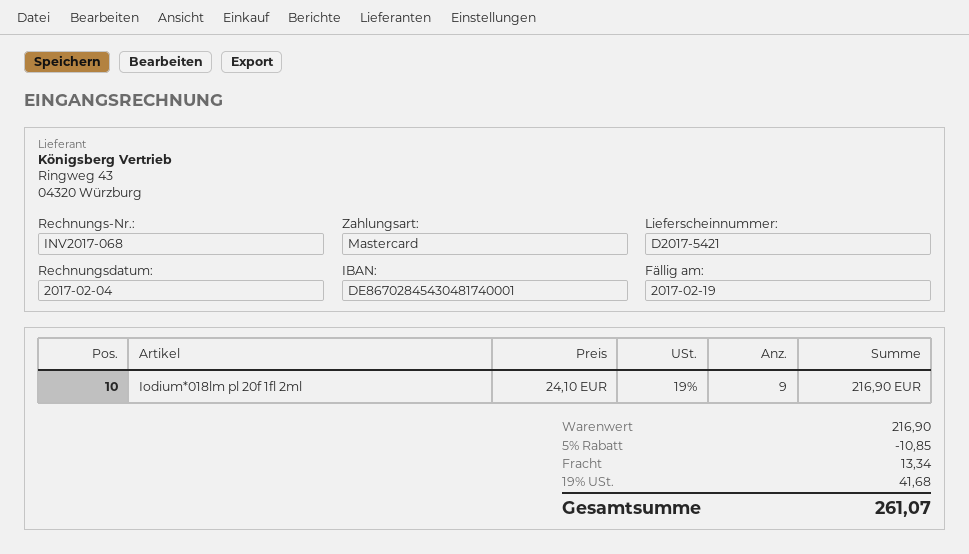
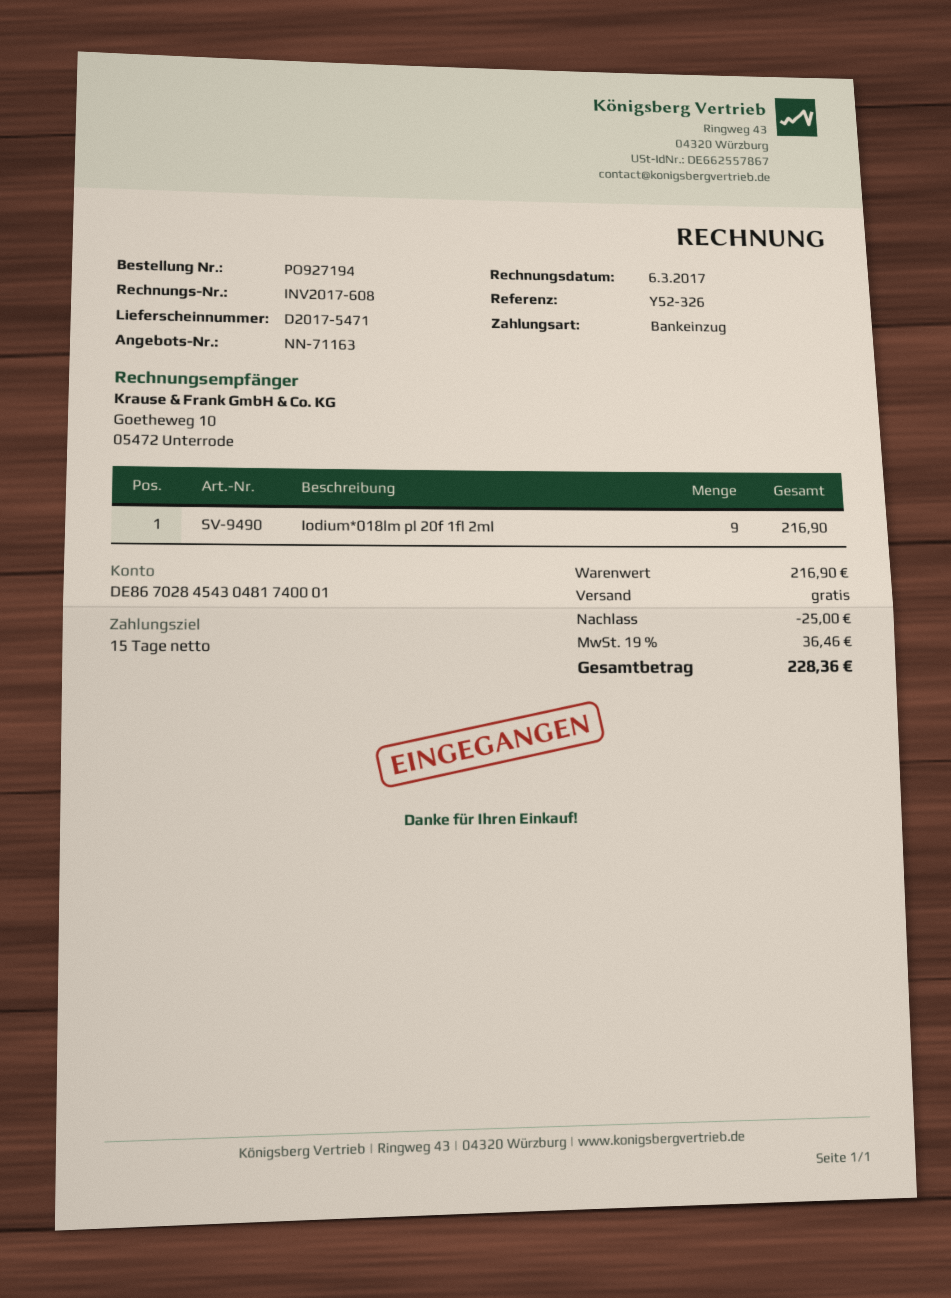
delivery note number: D2017-5421 -> D2017-5471
invoice number: INV2017-068 -> INV2017-608
invoice date: 2017-02-04 -> 2017-03-06
payment method: Mastercard -> direct debit
discount: 10.85 -> 25.00
shipping: 13.34 -> 0.00
tax: 19% = 41.68 -> 19% = 36.46
total: 261.07 -> 228.36

